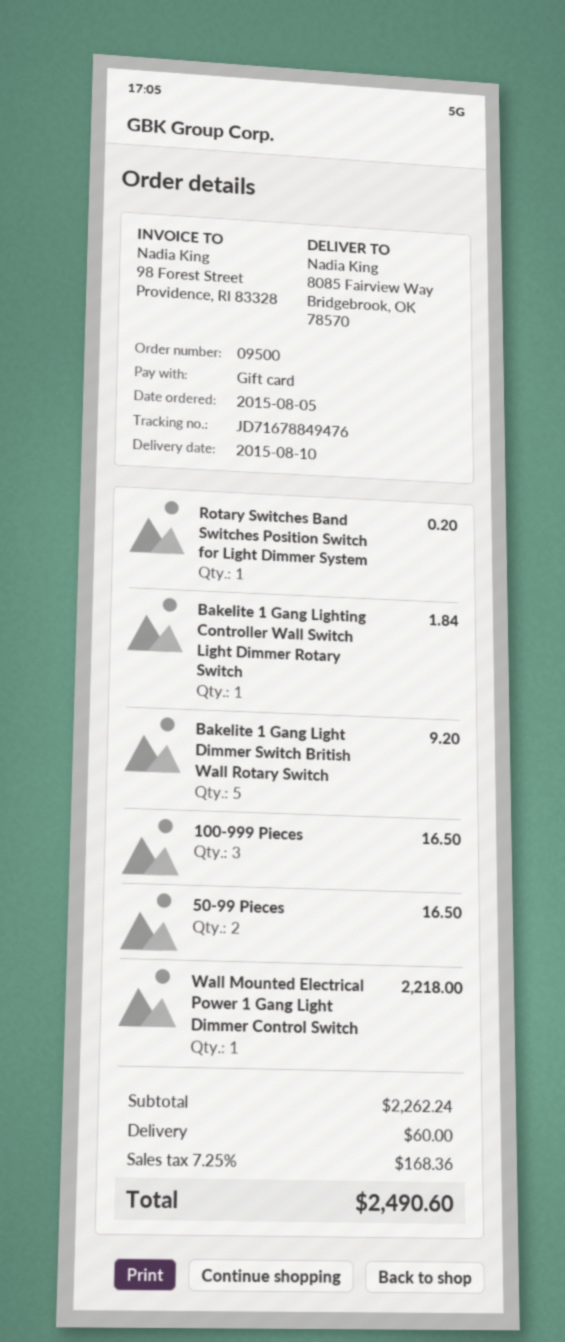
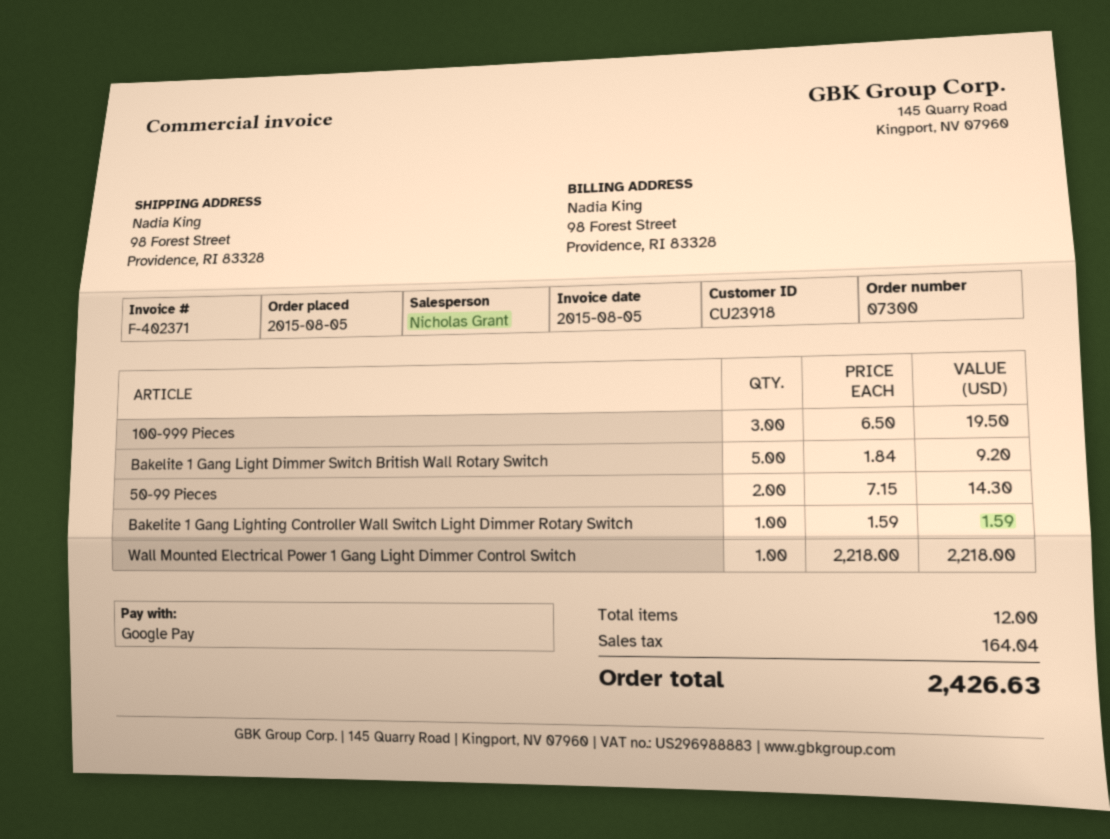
order number: 09500 -> 07300
payment method: gift card -> Google Pay
ship to: 8085 Fairview Way, Bridgebrook, OK 78570 -> 98 Forest Street, Providence, RI 83328
Rotary Switches Band Switches Position Switch for Light Dimmer System: 1 for 0.20 -> none
Bakelite 1 Gang Lighting Controller Wall Switch Light Dimmer Rotary Switch: 1 for 1.84 -> 1 for 1.59
100-999 Pieces: 3 for 16.50 -> 3 for 19.50
50-99 Pieces: 2 for 16.50 -> 2 for 14.30
shipping: 60.00 -> none
tax: 168.36 -> 164.04
total: 2490.60 -> 2426.63

